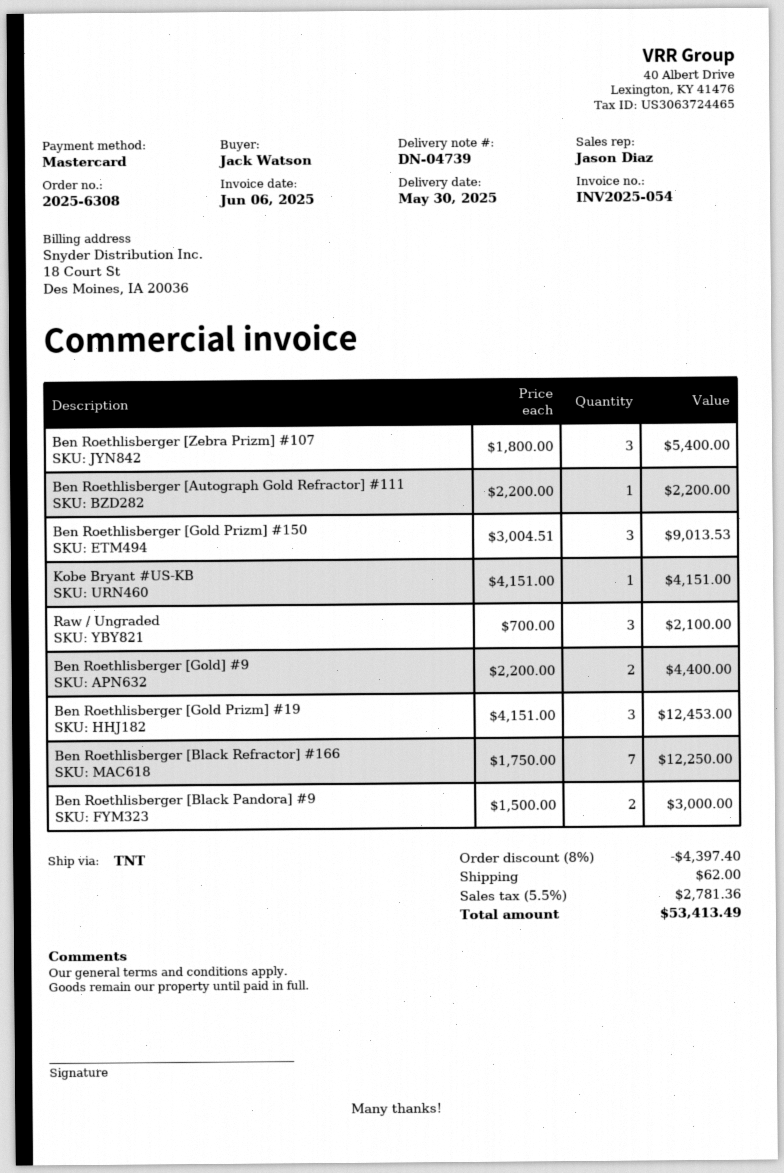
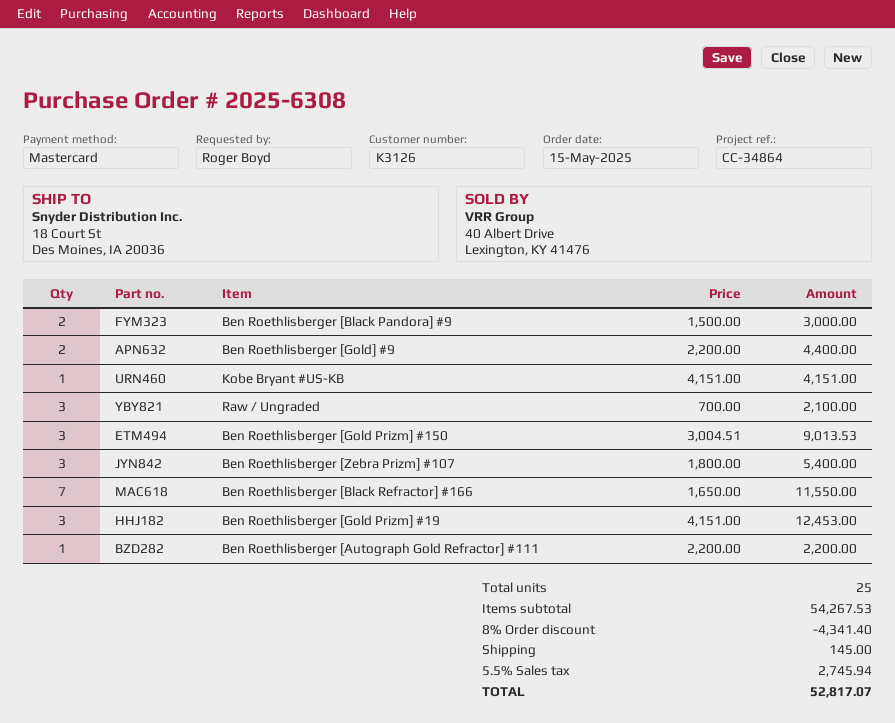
ordered by: Jack Watson -> Roger Boyd
Ben Roethlisberger [Black Refractor] #166: 7 x 1750.00 = 12250.00 -> 7 x 1650.00 = 11550.00
discount: 8% = 4397.40 -> 8% = 4341.40
shipping: 62.00 -> 145.00
tax: 5.5% = 2781.36 -> 5.5% = 2745.94
total: 53413.49 -> 52817.07

